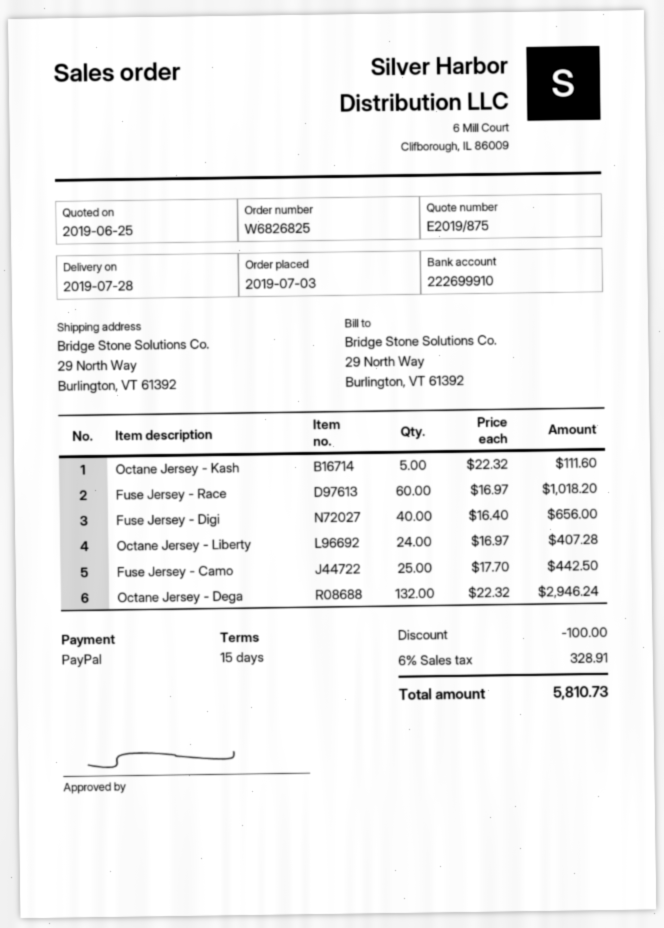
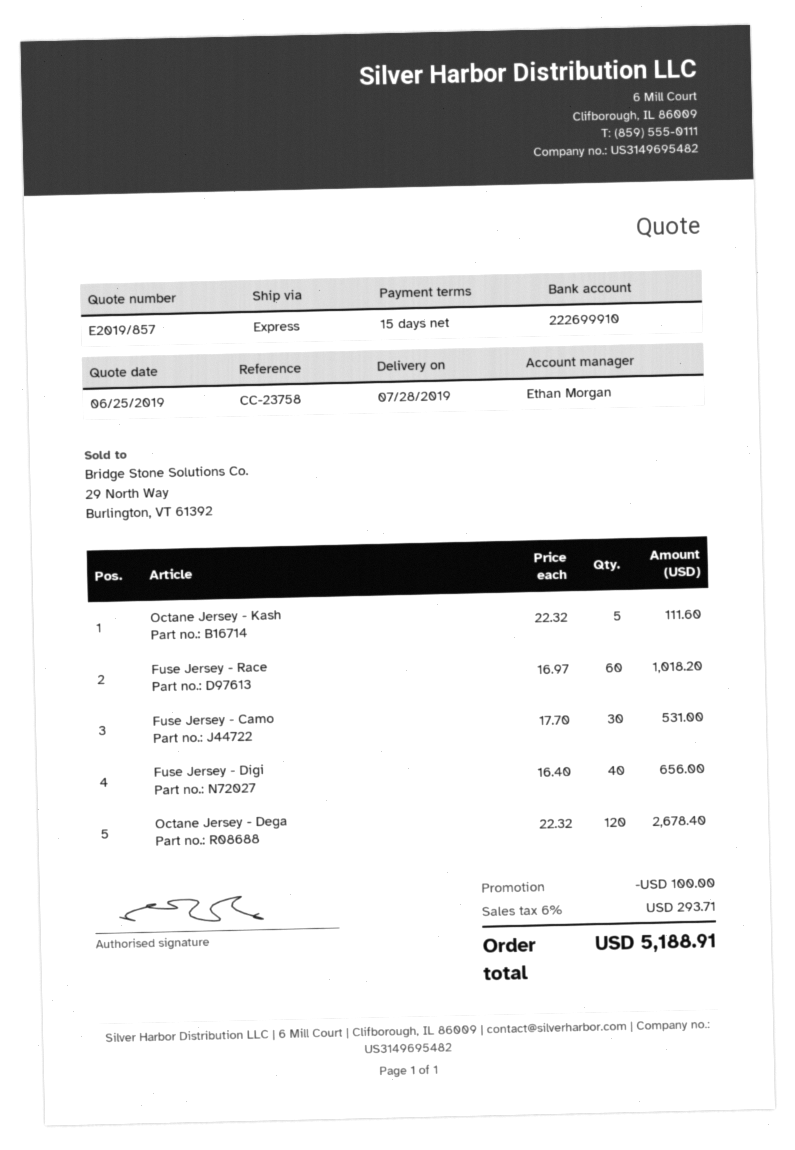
quote number: E2019/875 -> E2019/857
Octane Jersey - Liberty: 24 x 16.97 = 407.28 -> none
Fuse Jersey - Camo: 25 x 17.70 = 442.50 -> 30 x 17.70 = 531.00
Octane Jersey - Dega: 132 x 22.32 = 2946.24 -> 120 x 22.32 = 2678.40
tax: 6% = 328.91 -> 6% = 293.71
total: 5810.73 -> 5188.91

